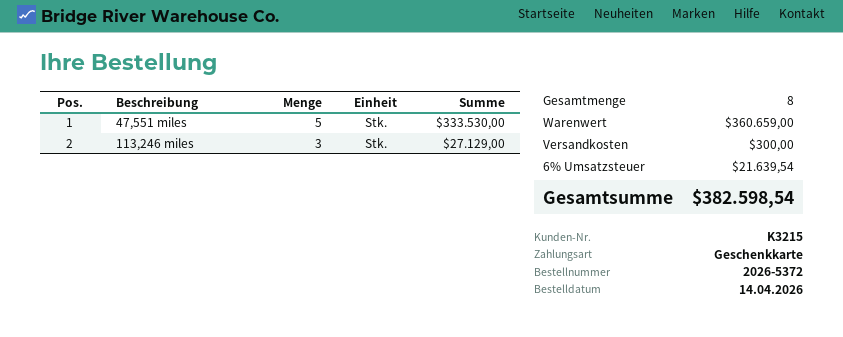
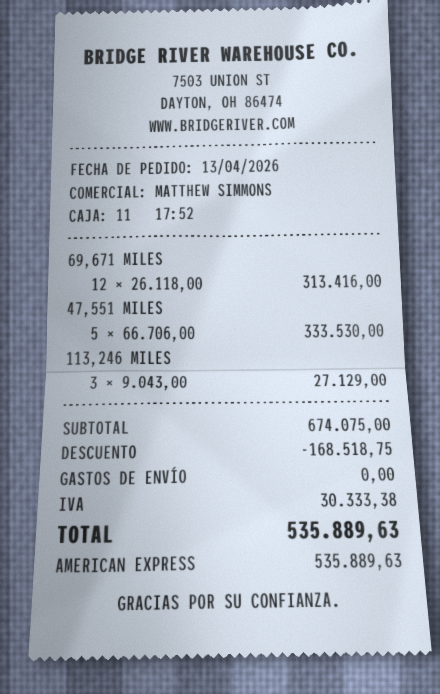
order date: 2026-04-14 -> 2026-04-13
payment method: gift card -> American Express
69,671 MILES: none -> 12 for 313416.00
subtotal: 360659.00 -> 674075.00
discount: none -> 168518.75
shipping: 300.00 -> 0.00
tax: 21639.54 -> 30333.38
total: 382598.54 -> 535889.63

